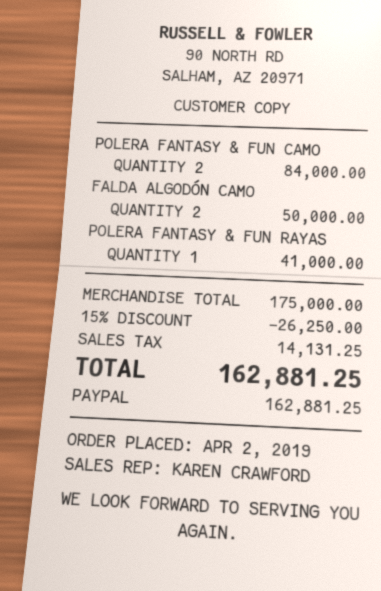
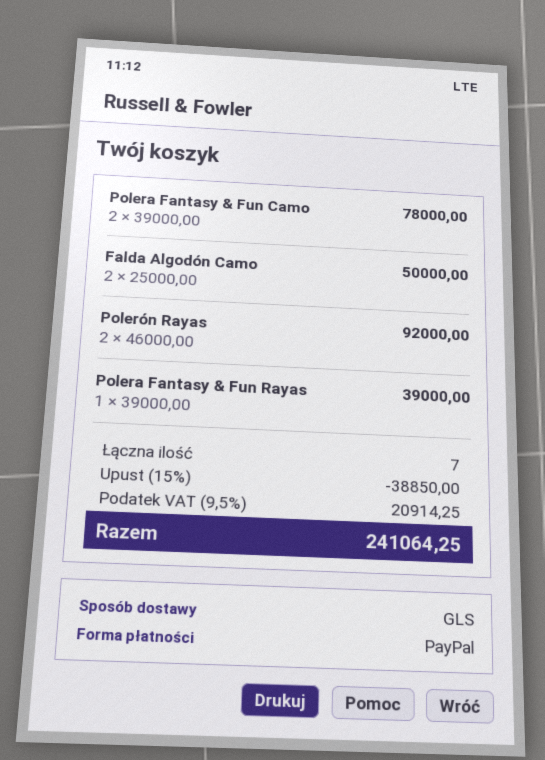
POLERA FANTASY & FUN CAMO: 2 for 84000.00 -> 2 for 78000.00
POLERA FANTASY & FUN RAYAS: 1 for 41000.00 -> 1 for 39000.00
Polerón Rayas: none -> 2 for 92000.00
discount: 15% = 26250.00 -> 15% = 38850.00
tax: 14131.25 -> 20914.25
total: 162881.25 -> 241064.25

